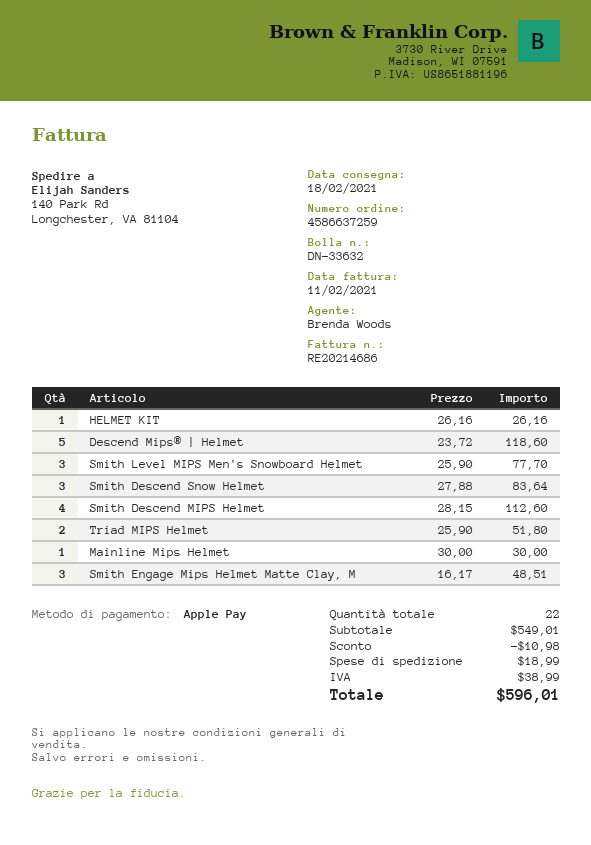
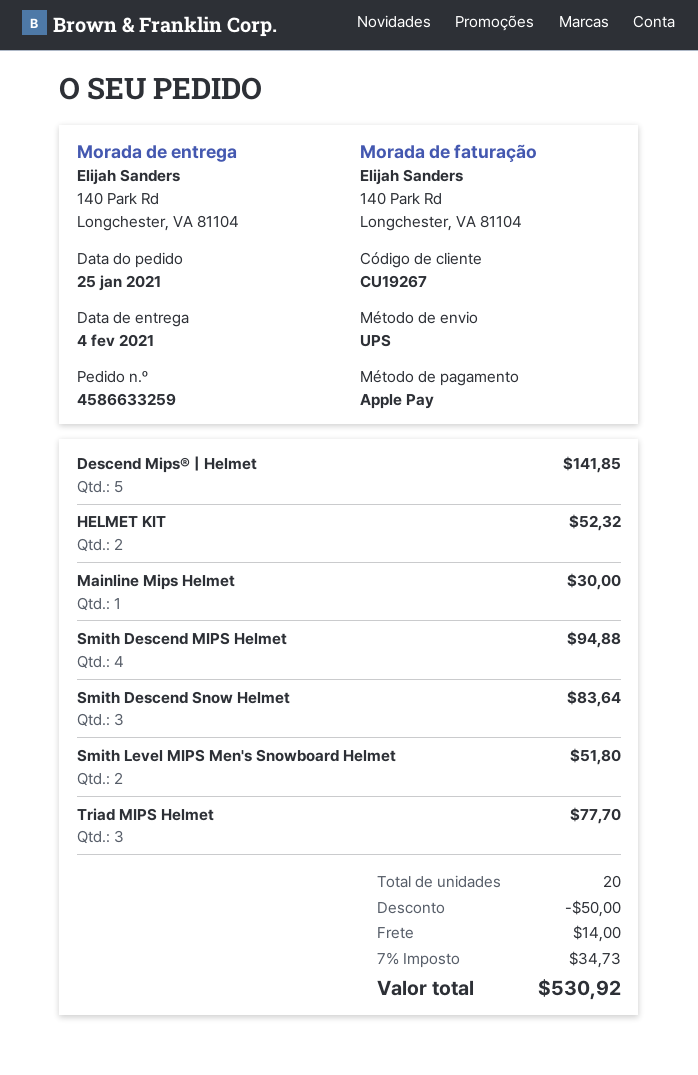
order number: 4586637259 -> 4586633259
delivery date: 2021-02-18 -> 2021-02-04
HELMET KIT: 1 for 26.16 -> 2 for 52.32
Descend Mips® | Helmet: 5 for 118.60 -> 5 for 141.85
Smith Level MIPS Men's Snowboard Helmet: 3 for 77.70 -> 2 for 51.80
Smith Descend MIPS Helmet: 4 for 112.60 -> 4 for 94.88
Triad MIPS Helmet: 2 for 51.80 -> 3 for 77.70
Smith Engage Mips Helmet Matte Clay, M: 3 for 48.51 -> none
total quantity: 22 -> 20
discount: 10.98 -> 50.00
shipping: 18.99 -> 14.00
tax: 38.99 -> 34.73
total: 596.01 -> 530.92

